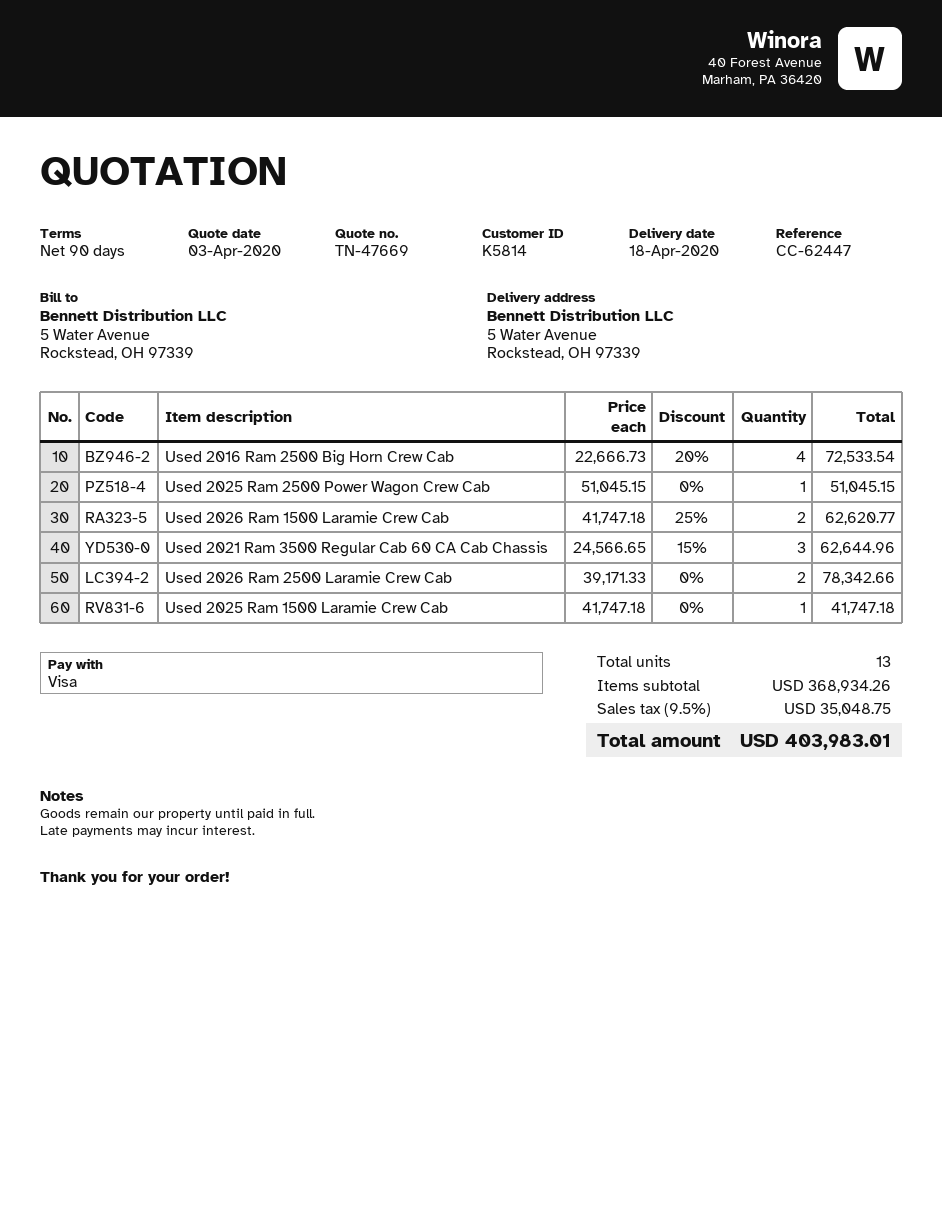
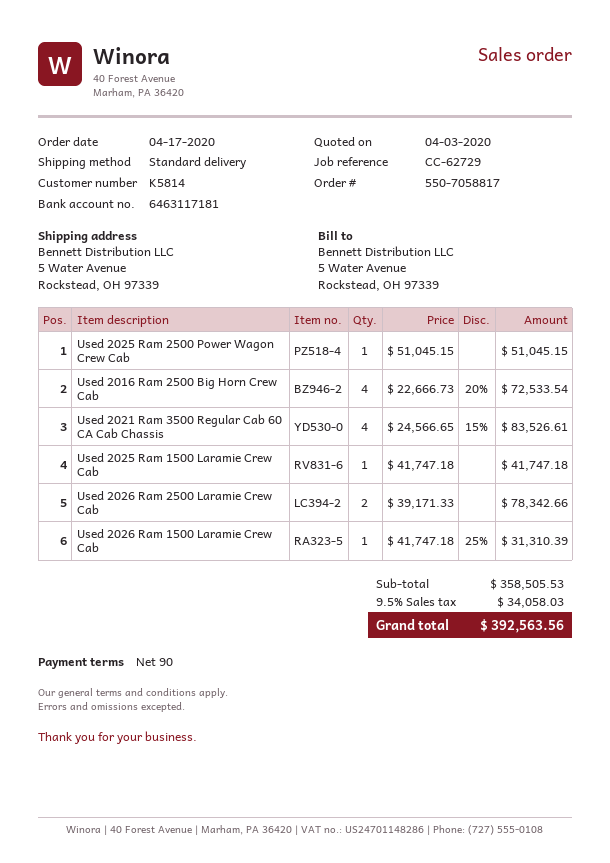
reference: CC-62447 -> CC-62729
Used 2026 Ram 1500 Laramie Crew Cab: 2 x 41747.18 - 25% = 62620.77 -> 1 x 41747.18 - 25% = 31310.39
Used 2021 Ram 3500 Regular Cab 60 CA Cab Chassis: 3 x 24566.65 - 15% = 62644.96 -> 4 x 24566.65 - 15% = 83526.61
subtotal: 368934.26 -> 358505.53
tax: 9.5% = 35048.75 -> 9.5% = 34058.03
total: 403983.01 -> 392563.56

